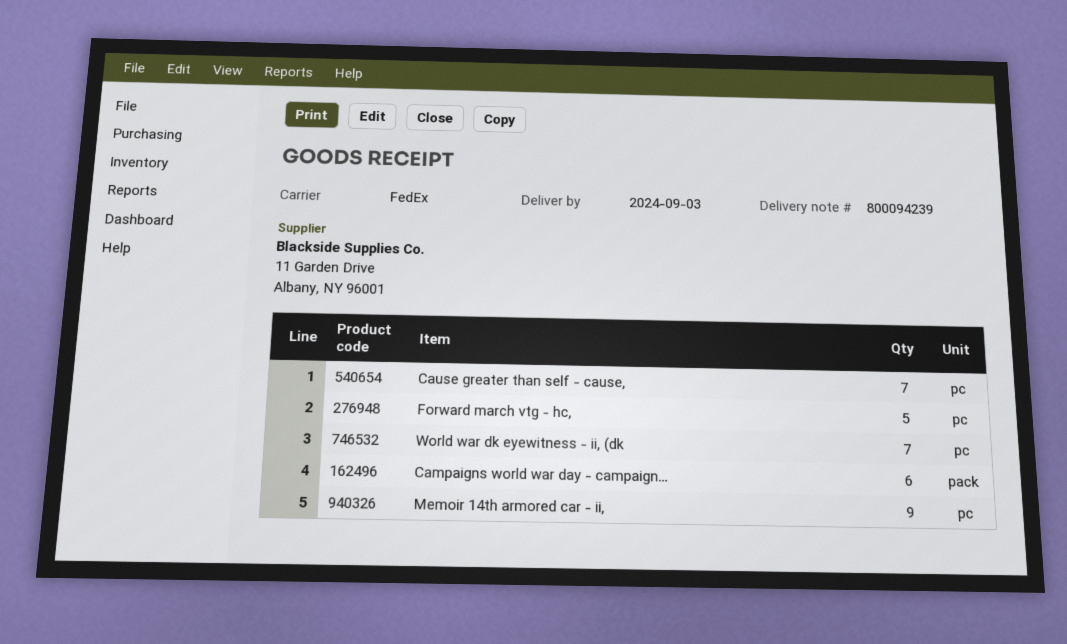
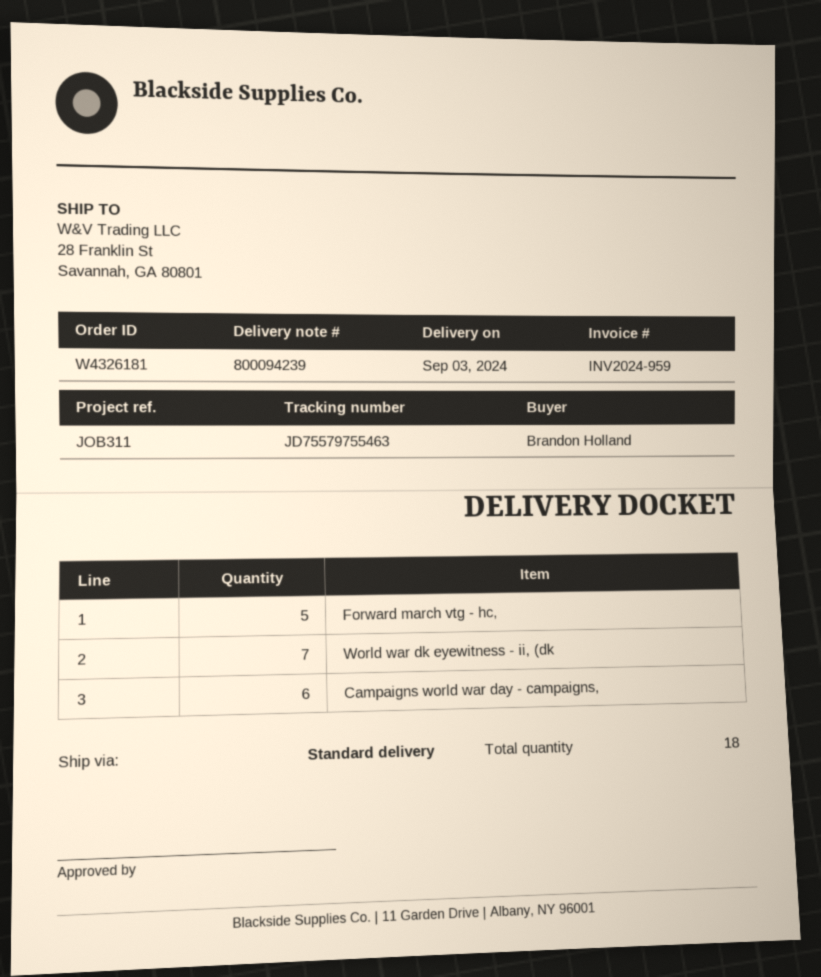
shipping method: FedEx -> standard
Cause greater than self - cause,: 7 -> none
Memoir 14th armored car - ii,: 9 -> none

